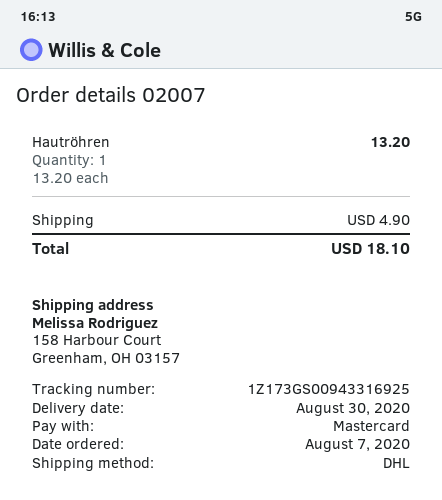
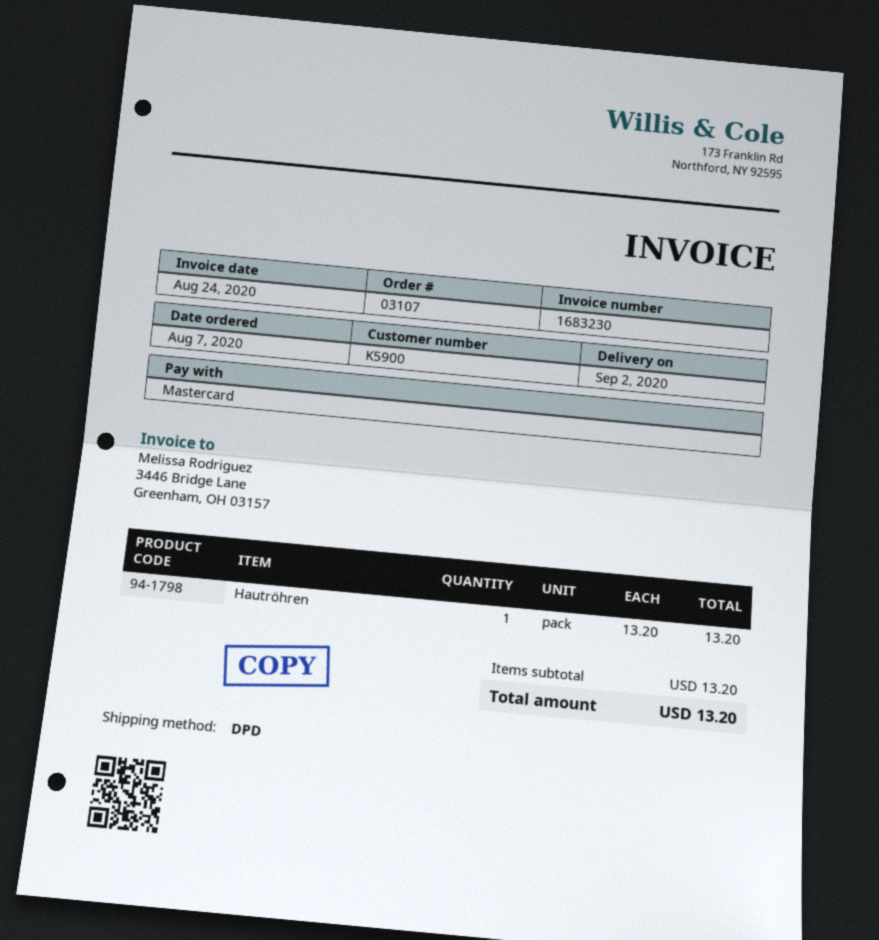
order number: 02007 -> 03107
delivery date: 2020-08-30 -> 2020-09-02
shipping method: DHL -> DPD
shipping: 4.90 -> none
total: 18.10 -> 13.20

